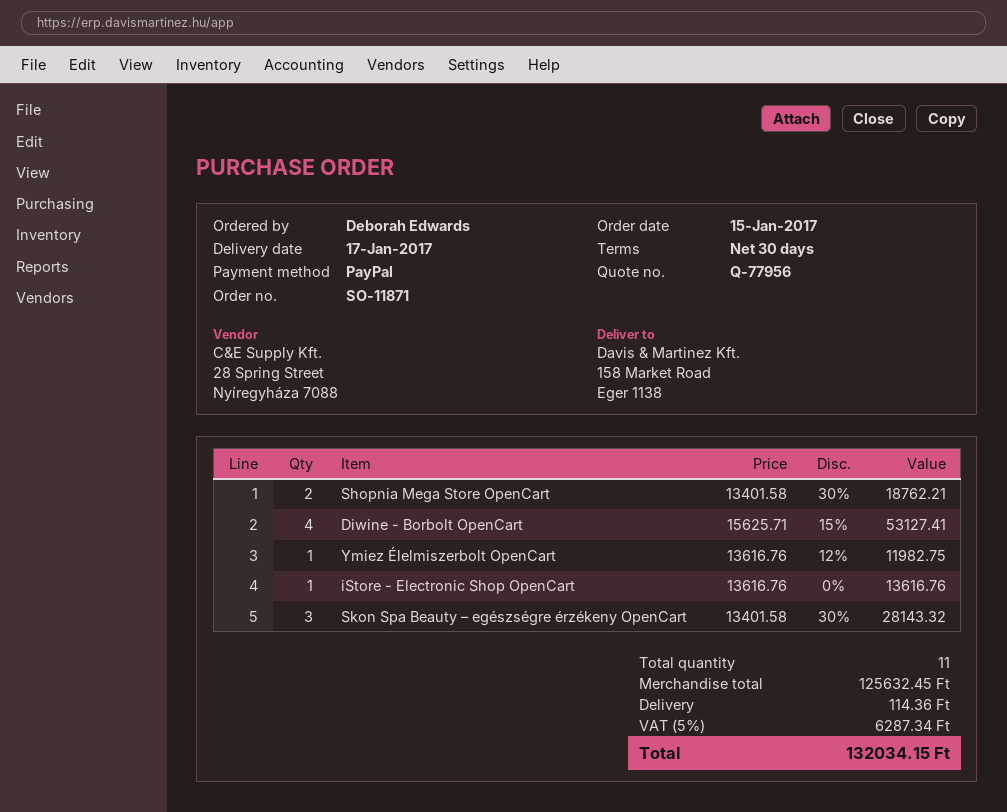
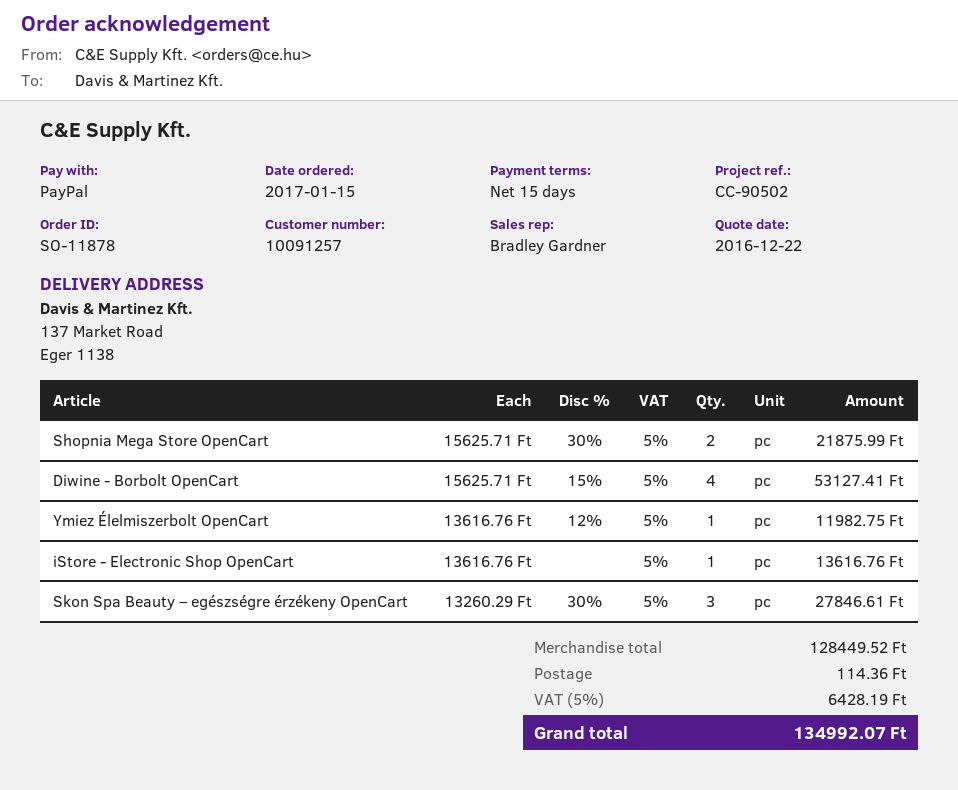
order number: SO-11871 -> SO-11878
payment terms: 30 days -> 15 days
ship to: 158 Market Road, Eger 1138 -> 137 Market Road, Eger 1138
Shopnia Mega Store OpenCart: 2 x 13401.58 - 30% = 18762.21 -> 2 x 15625.71 - 30% = 21875.99
Skon Spa Beauty – egészségre érzékeny OpenCart: 3 x 13401.58 - 30% = 28143.32 -> 3 x 13260.29 - 30% = 27846.61
subtotal: 125632.45 -> 128449.52
tax: 5% = 6287.34 -> 5% = 6428.19
total: 132034.15 -> 134992.07

